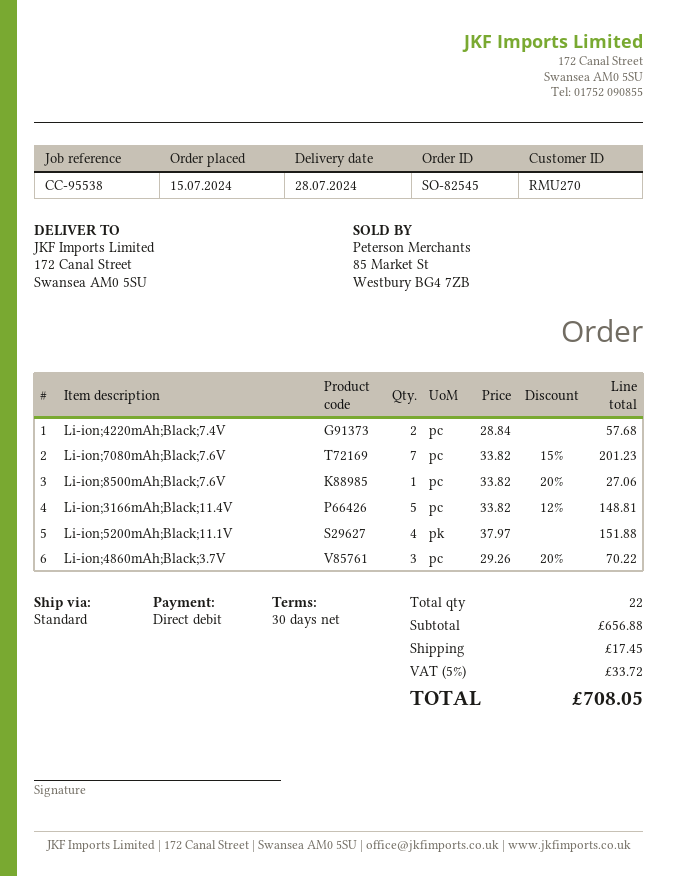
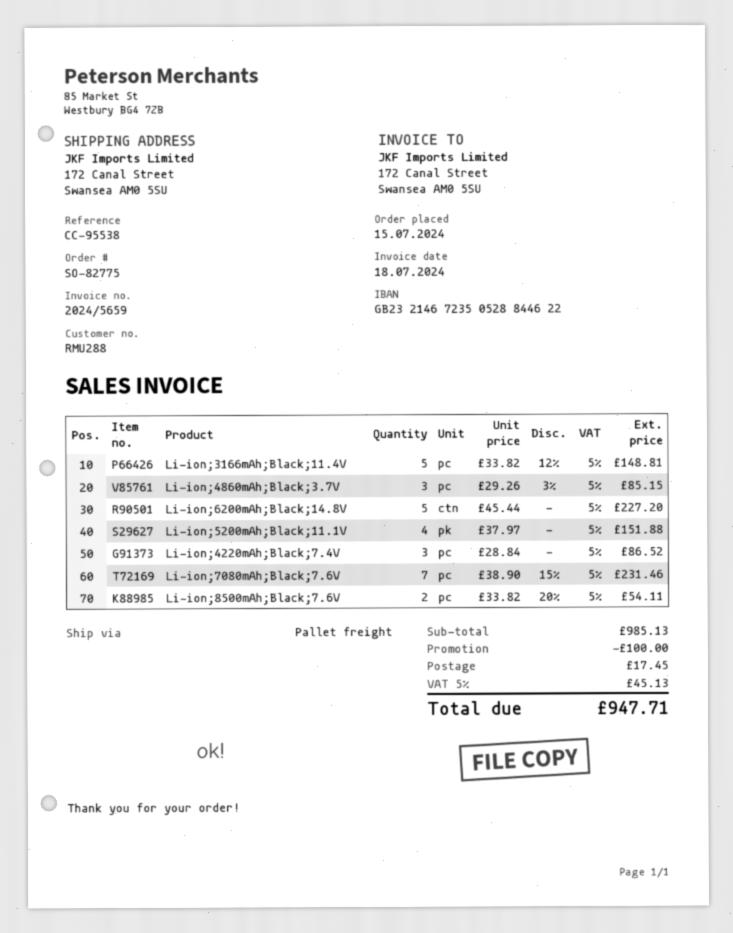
order number: SO-82545 -> SO-82775
customer number: RMU270 -> RMU288
shipping method: standard -> pallet freight
Li-ion;4220mAh;Black;7.4V: 2 x 28.84 = 57.68 -> 3 x 28.84 = 86.52
Li-ion;7080mAh;Black;7.6V: 7 x 33.82 - 15% = 201.23 -> 7 x 38.90 - 15% = 231.46
Li-ion;8500mAh;Black;7.6V: 1 x 33.82 - 20% = 27.06 -> 2 x 33.82 - 20% = 54.11
Li-ion;4860mAh;Black;3.7V: 3 x 29.26 - 20% = 70.22 -> 3 x 29.26 - 3% = 85.15
Li-ion;6200mAh;Black;14.8V: none -> 5 x 45.44 = 227.20
subtotal: 656.88 -> 985.13
discount: none -> 100.00
tax: 5% = 33.72 -> 5% = 45.13
total: 708.05 -> 947.71

